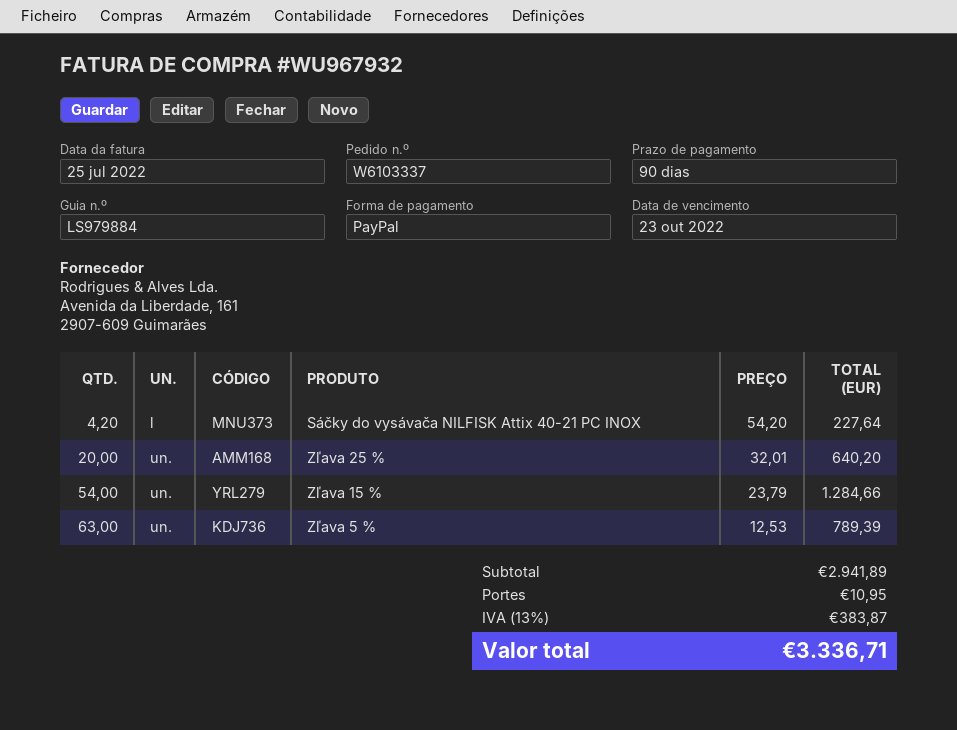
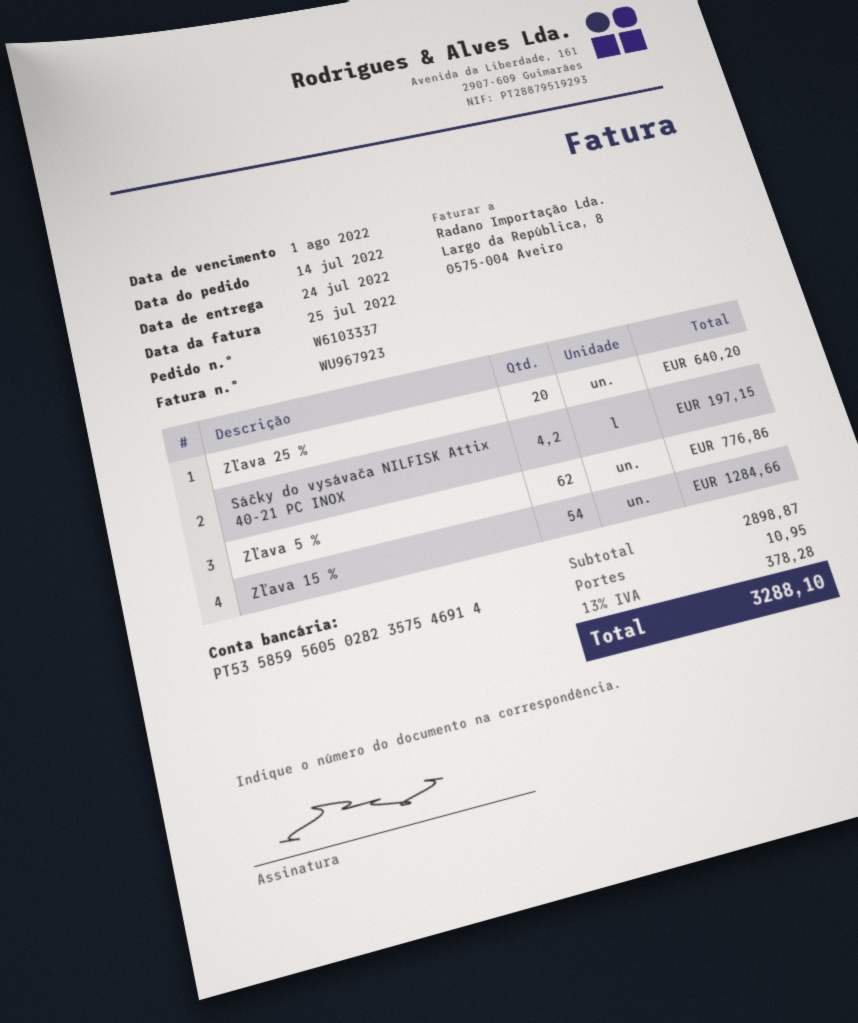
invoice number: WU967932 -> WU967923
due date: 2022-10-23 -> 2022-08-01
Sáčky do vysávača NILFISK Attix 40-21 PC INOX: 4.2 for 227.64 -> 4.2 for 197.15
Zľava 5 %: 63 for 789.39 -> 62 for 776.86
subtotal: 2941.89 -> 2898.87
tax: 13% = 383.87 -> 13% = 378.28
total: 3336.71 -> 3288.10

